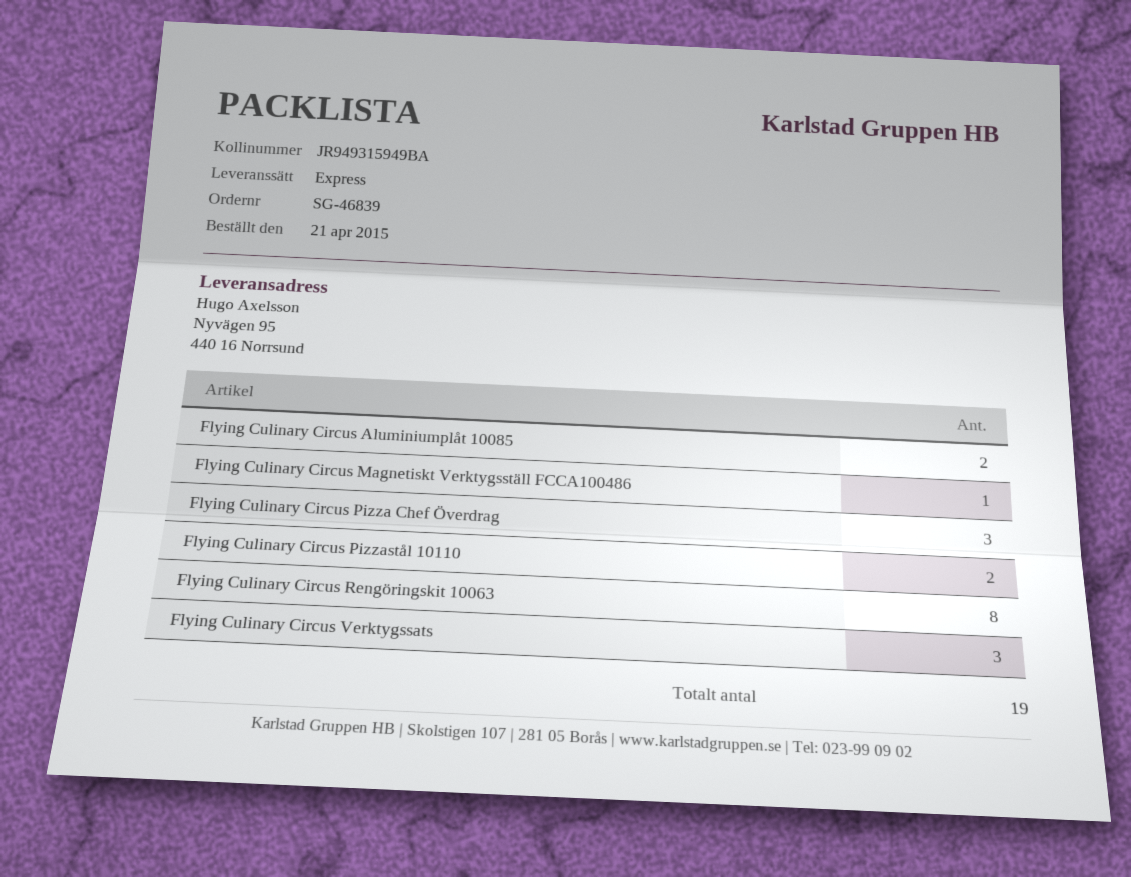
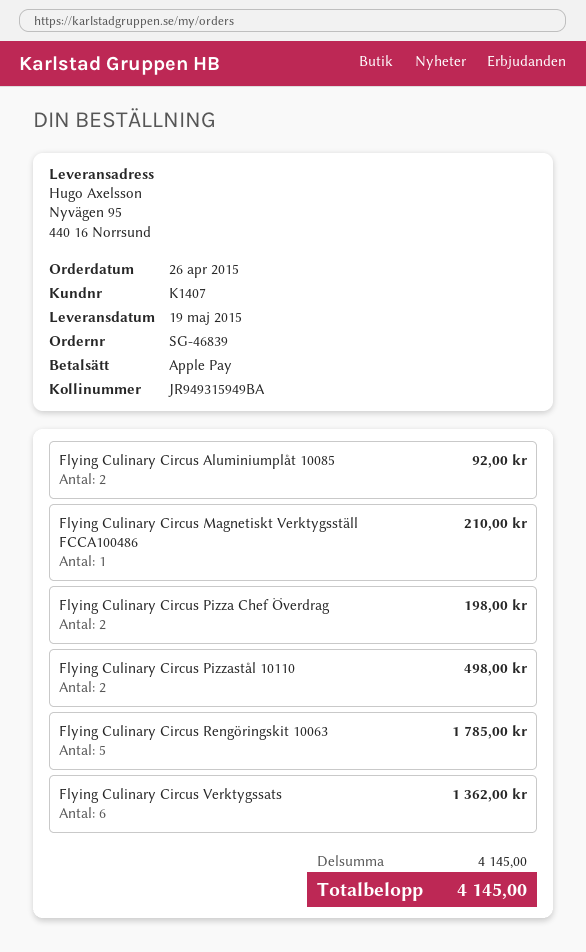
order date: 2015-04-21 -> 2015-04-26
Flying Culinary Circus Pizza Chef Överdrag: 3 -> 2
Flying Culinary Circus Rengöringskit 10063: 8 -> 5
Flying Culinary Circus Verktygssats: 3 -> 6

